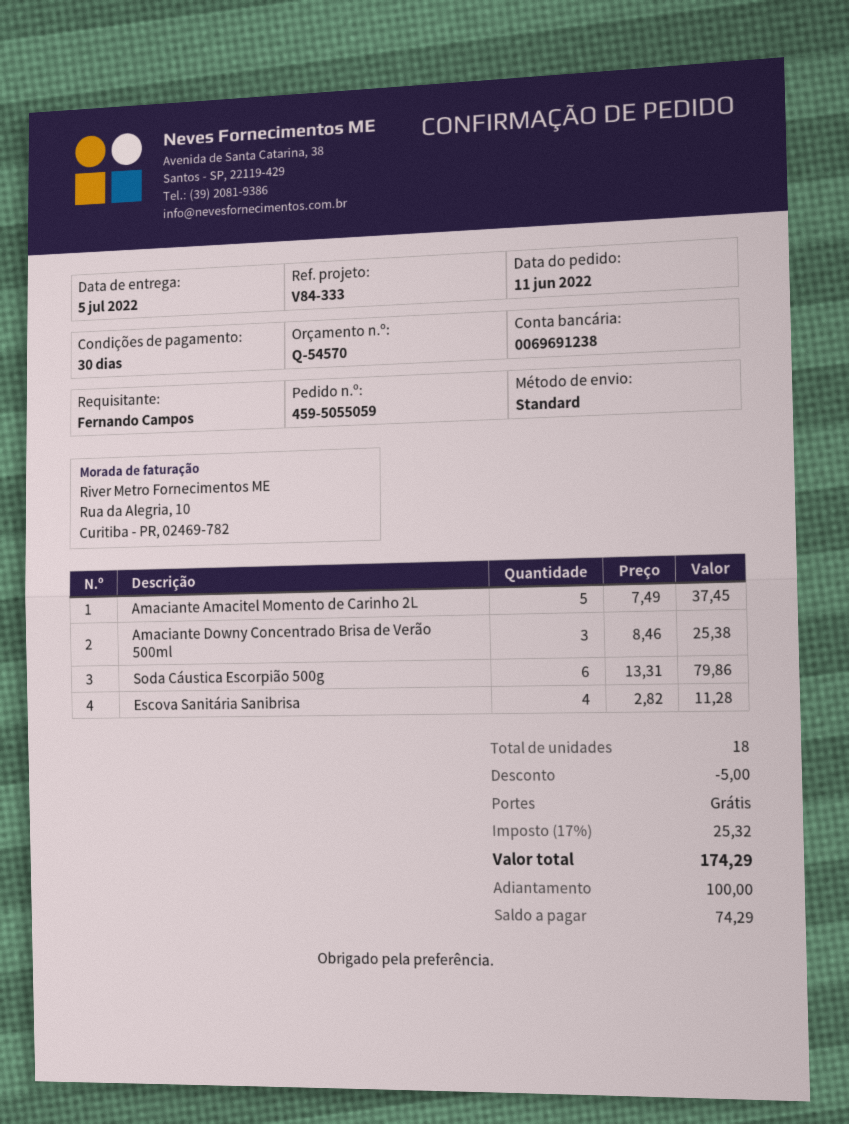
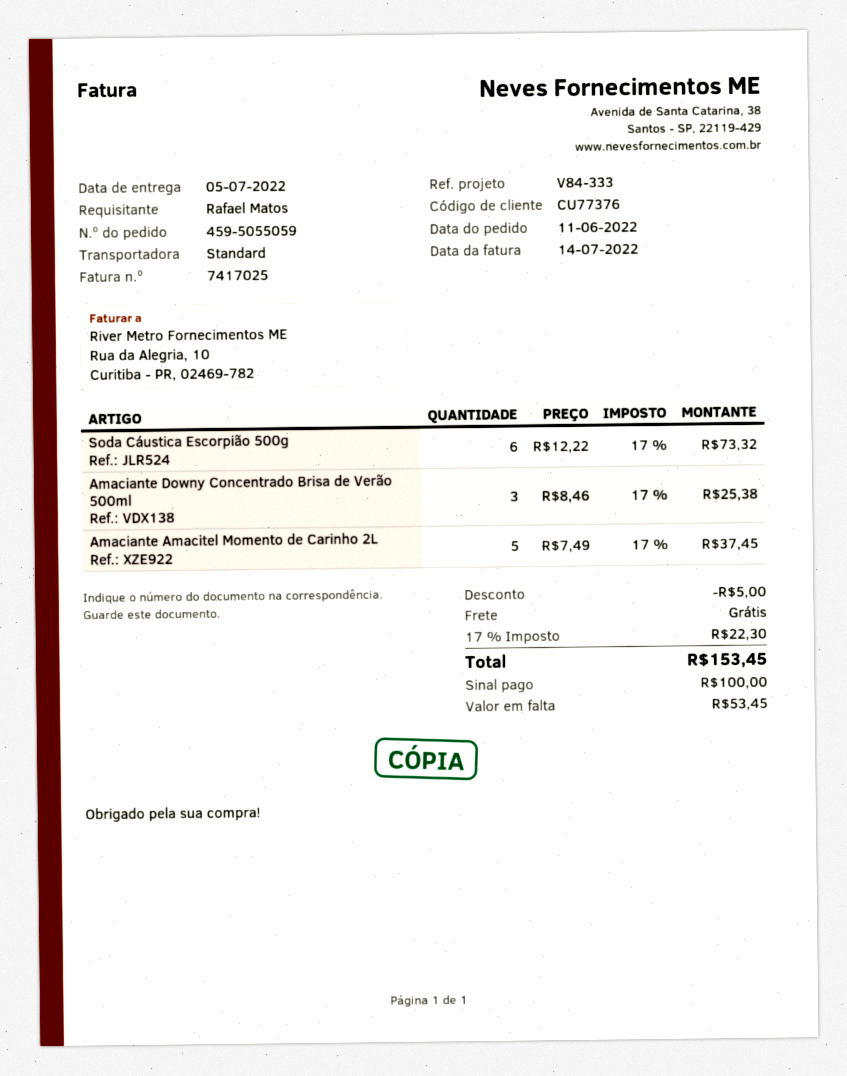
ordered by: Fernando Campos -> Rafael Matos
Soda Cáustica Escorpião 500g: 6 x 13.31 = 79.86 -> 6 x 12.22 = 73.32
Escova Sanitária Sanibrisa: 4 x 2.82 = 11.28 -> none
tax: 17% = 25.32 -> 17% = 22.30
total: 174.29 -> 153.45
balance: 74.29 -> 53.45

